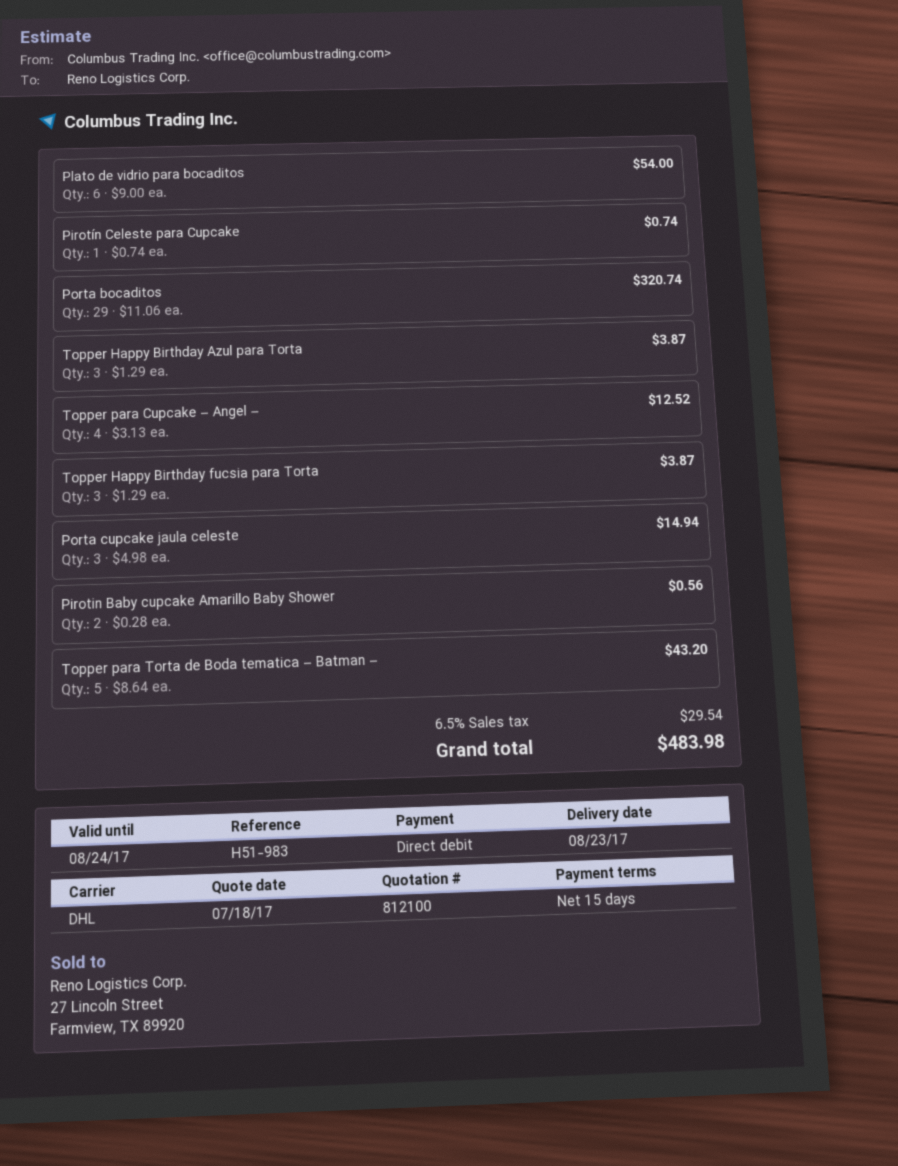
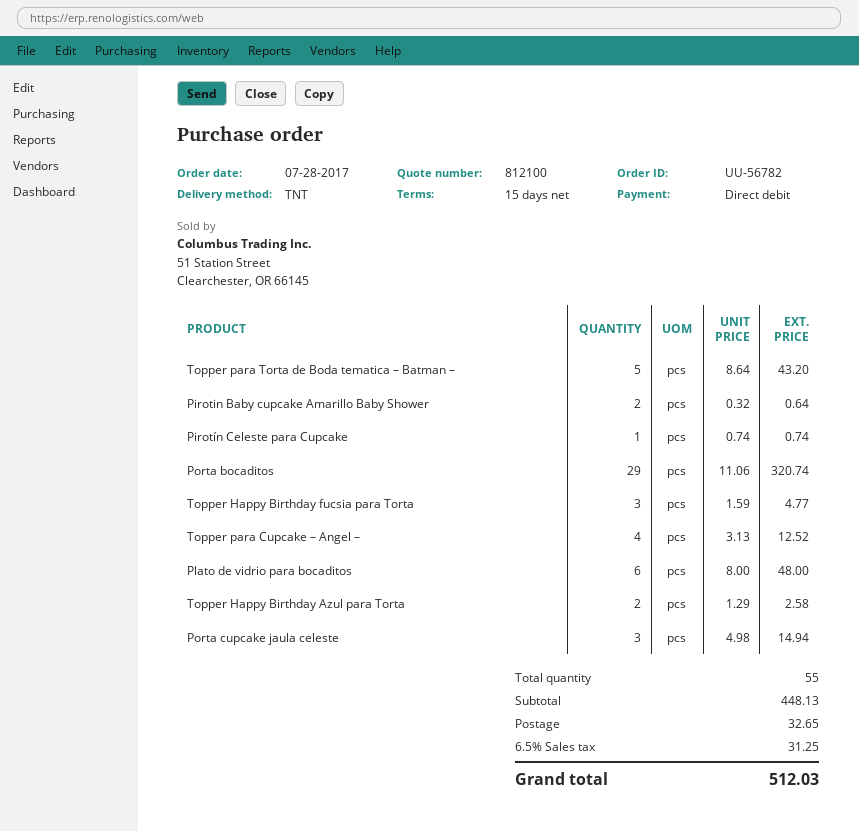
shipping method: DHL -> TNT
Plato de vidrio para bocaditos: 6 x 9.00 = 54.00 -> 6 x 8.00 = 48.00
Topper Happy Birthday Azul para Torta: 3 x 1.29 = 3.87 -> 2 x 1.29 = 2.58
Topper Happy Birthday fucsia para Torta: 3 x 1.29 = 3.87 -> 3 x 1.59 = 4.77
Pirotin Baby cupcake Amarillo Baby Shower: 2 x 0.28 = 0.56 -> 2 x 0.32 = 0.64
shipping: none -> 32.65
tax: 6.5% = 29.54 -> 6.5% = 31.25
total: 483.98 -> 512.03

